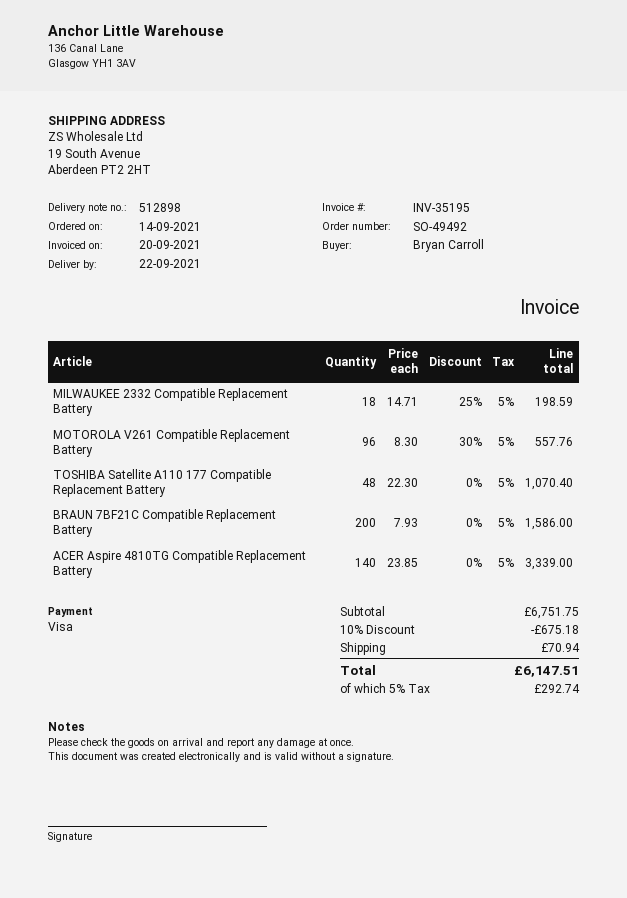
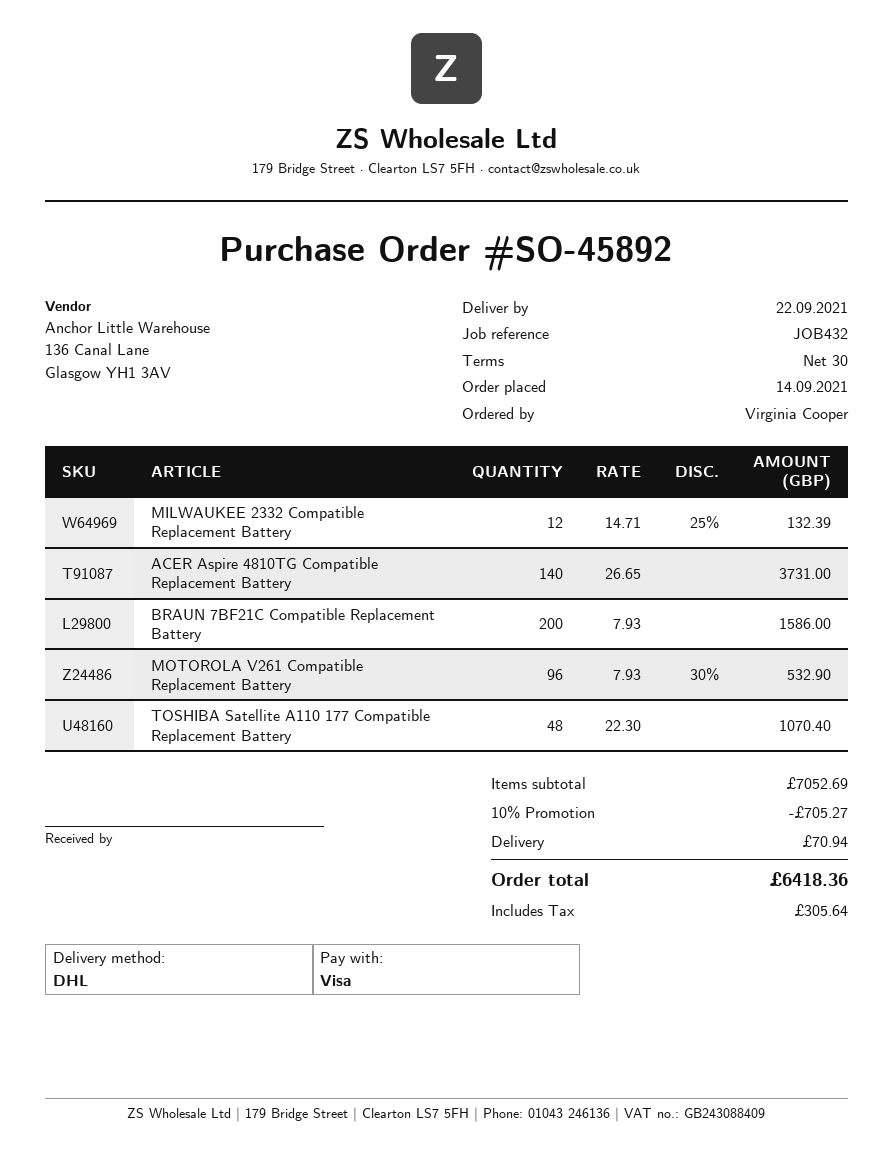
order number: SO-49492 -> SO-45892
ordered by: Bryan Carroll -> Virginia Cooper
MILWAUKEE 2332 Compatible Replacement Battery: 18 x 14.71 - 25% = 198.59 -> 12 x 14.71 - 25% = 132.39
MOTOROLA V261 Compatible Replacement Battery: 96 x 8.30 - 30% = 557.76 -> 96 x 7.93 - 30% = 532.90
ACER Aspire 4810TG Compatible Replacement Battery: 140 x 23.85 = 3339.00 -> 140 x 26.65 = 3731.00
subtotal: 6751.75 -> 7052.69
discount: 10% = 675.18 -> 10% = 705.27
tax: 292.74 -> 305.64
total: 6147.51 -> 6418.36

